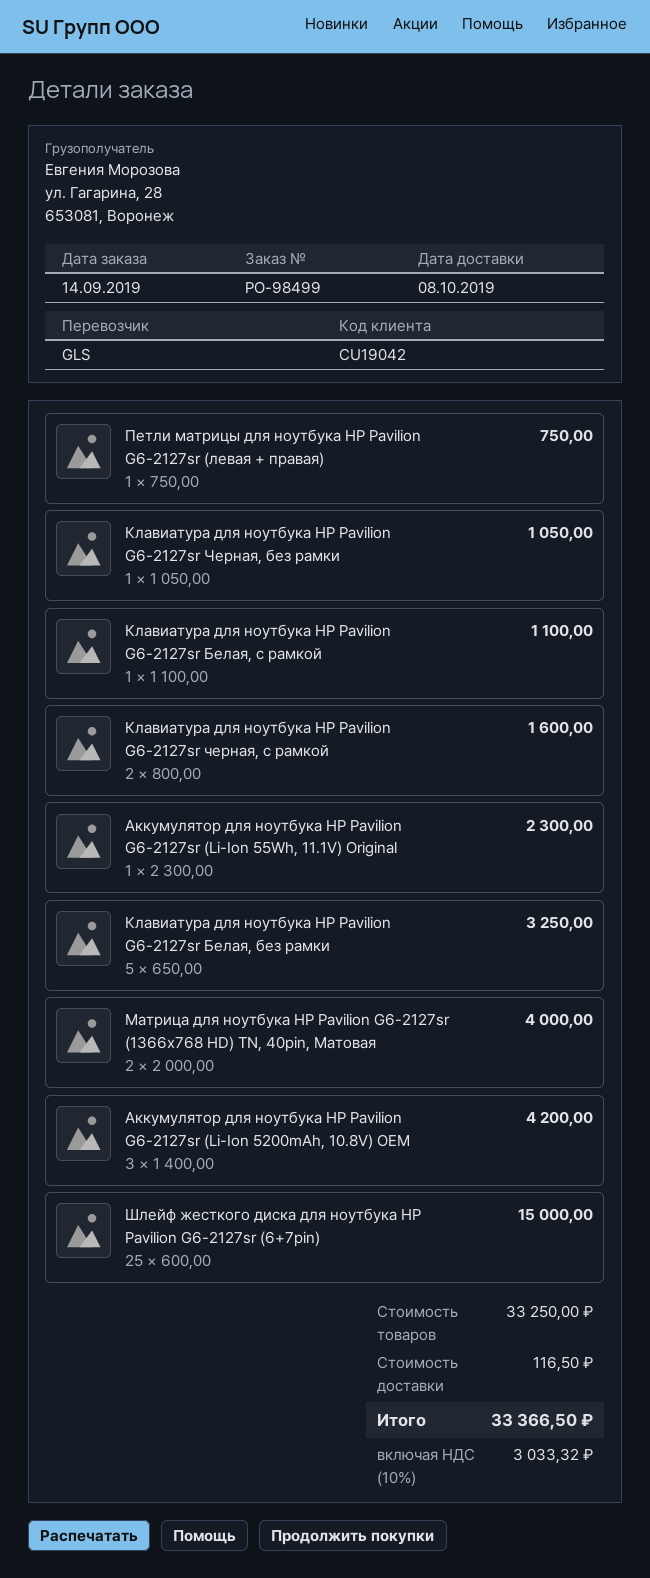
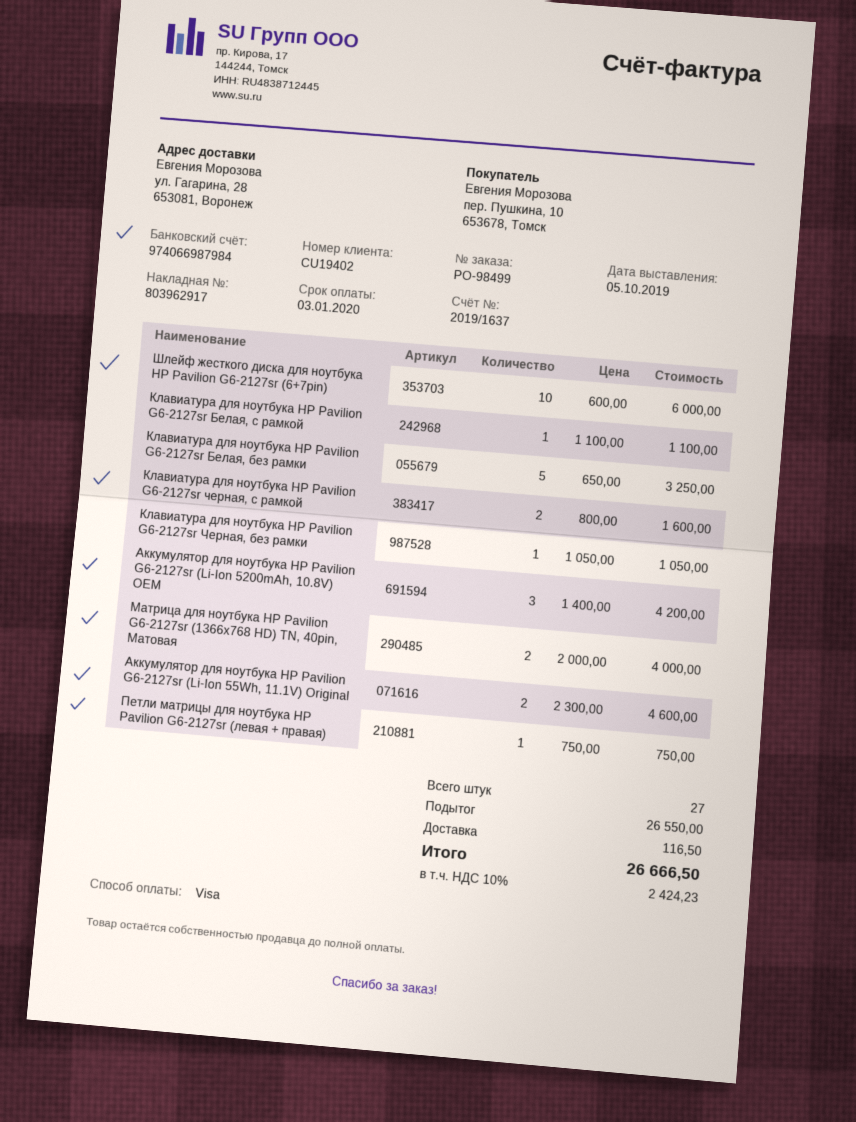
customer number: CU19042 -> CU19402
Аккумулятор для ноутбука HP Pavilion G6-2127sr (Li-Ion 55Wh, 11.1V) Original: 1 x 2300.00 = 2300.00 -> 2 x 2300.00 = 4600.00
Шлейф жесткого диска для ноутбука HP Pavilion G6-2127sr (6+7pin): 25 x 600.00 = 15000.00 -> 10 x 600.00 = 6000.00
subtotal: 33250.00 -> 26550.00
tax: 10% = 3033.32 -> 10% = 2424.23
total: 33366.50 -> 26666.50

